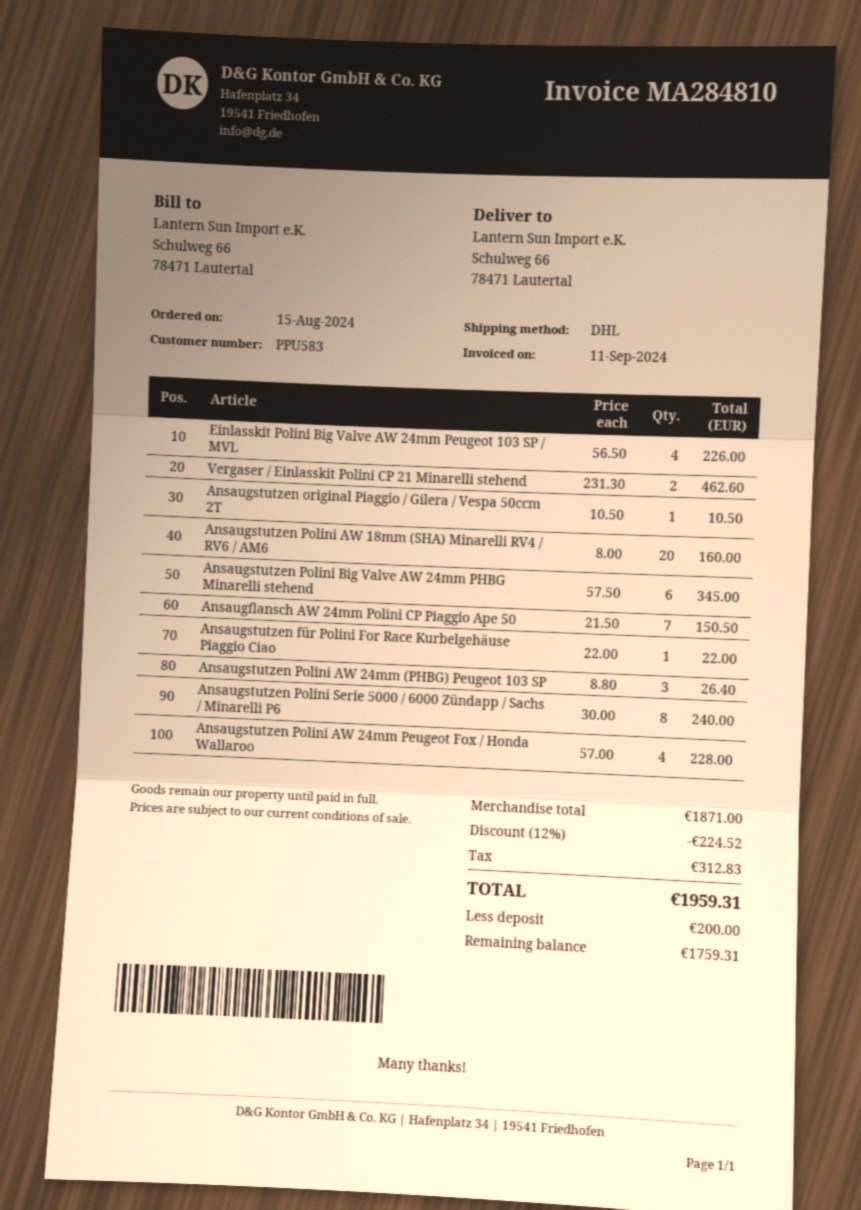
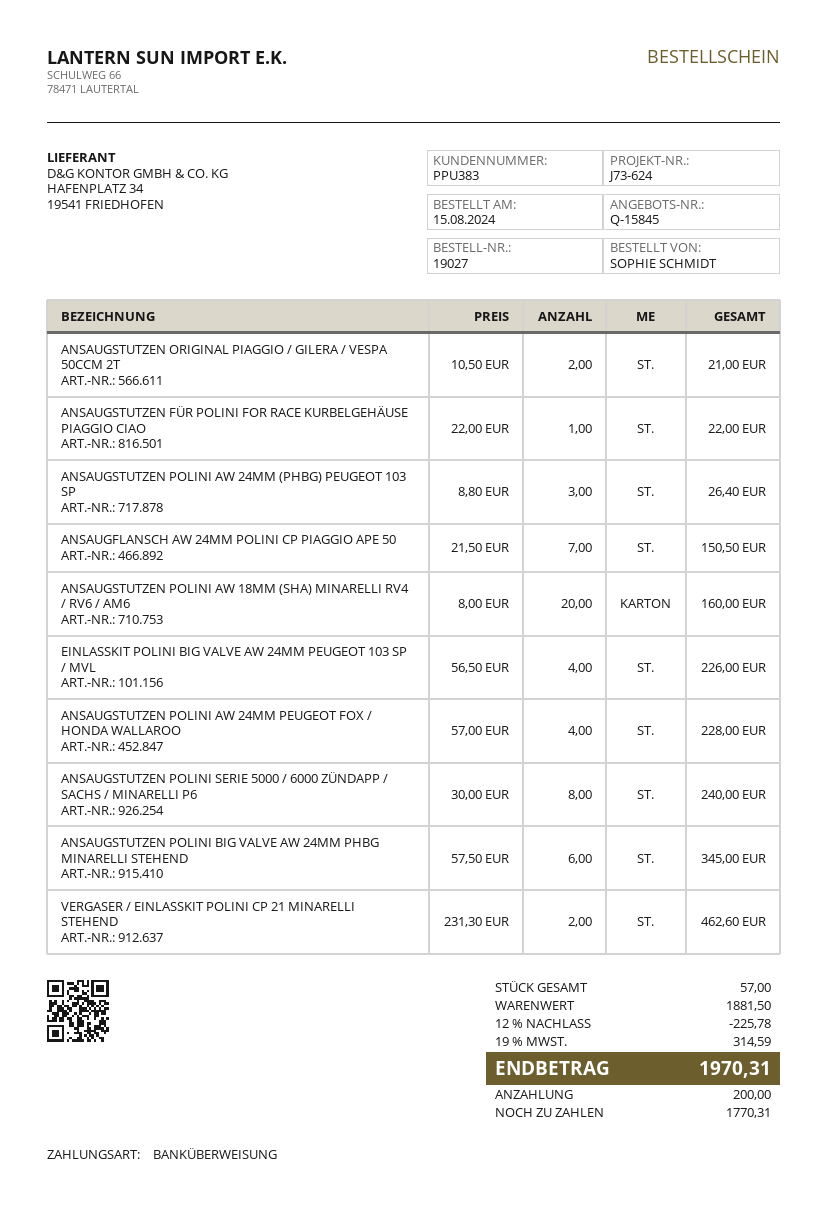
customer number: PPU583 -> PPU383
Ansaugstutzen original Piaggio / Gilera / Vespa 50ccm 2T: 1 x 10.50 = 10.50 -> 2 x 10.50 = 21.00
subtotal: 1871.00 -> 1881.50
discount: 12% = 224.52 -> 12% = 225.78
tax: 312.83 -> 314.59
total: 1959.31 -> 1970.31
balance: 1759.31 -> 1770.31

